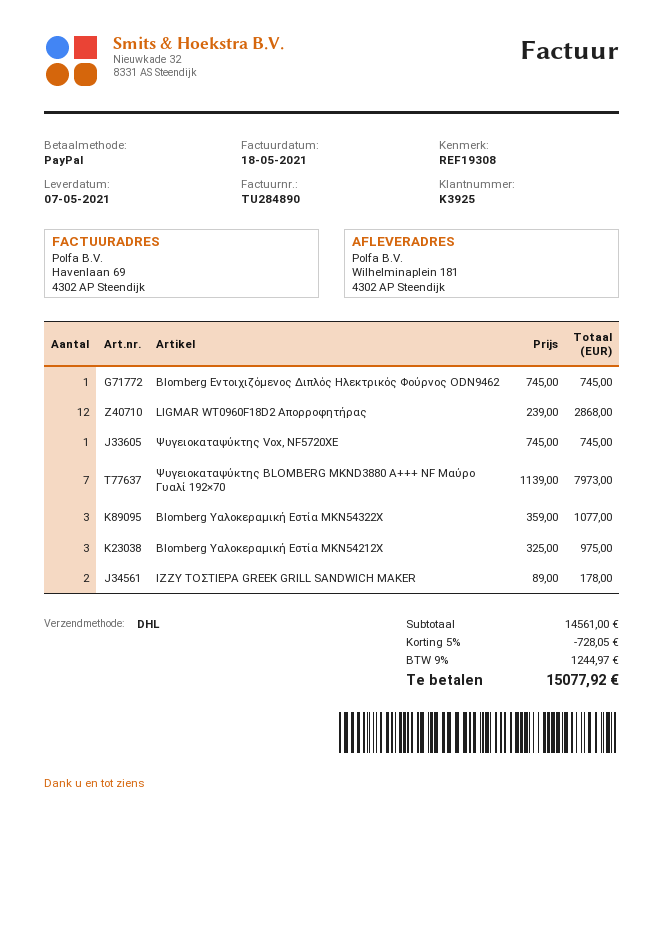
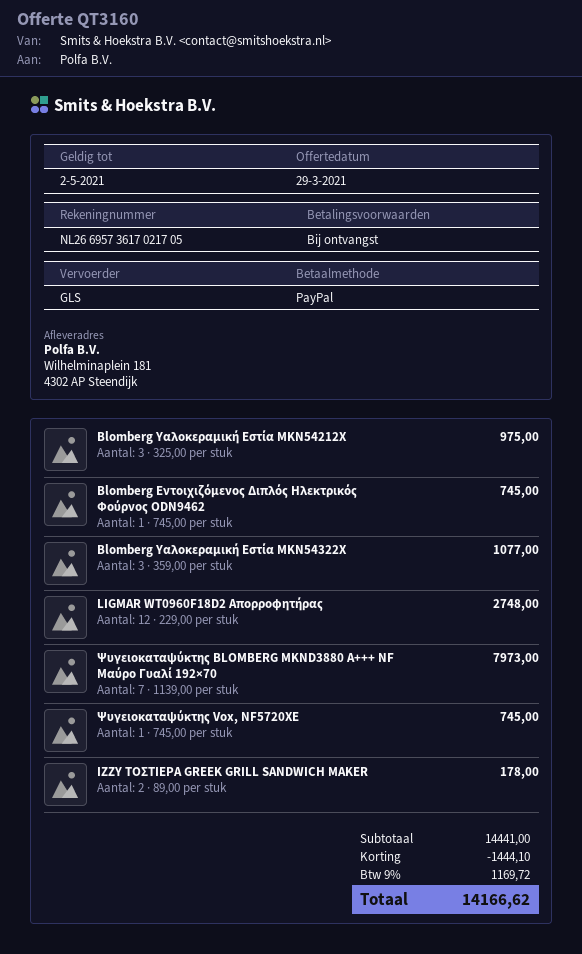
shipping method: DHL -> GLS
LIGMAR WT0960F18D2 Απορροφητήρας: 12 x 239.00 = 2868.00 -> 12 x 229.00 = 2748.00
subtotal: 14561.00 -> 14441.00
discount: 728.05 -> 1444.10
tax: 9% = 1244.97 -> 9% = 1169.72
total: 15077.92 -> 14166.62

